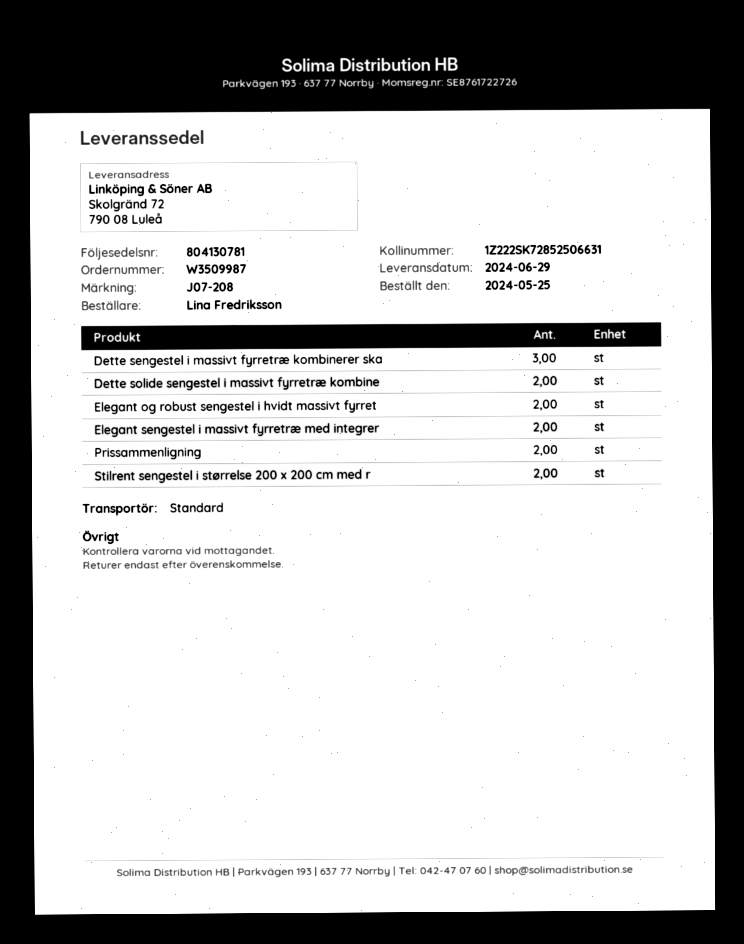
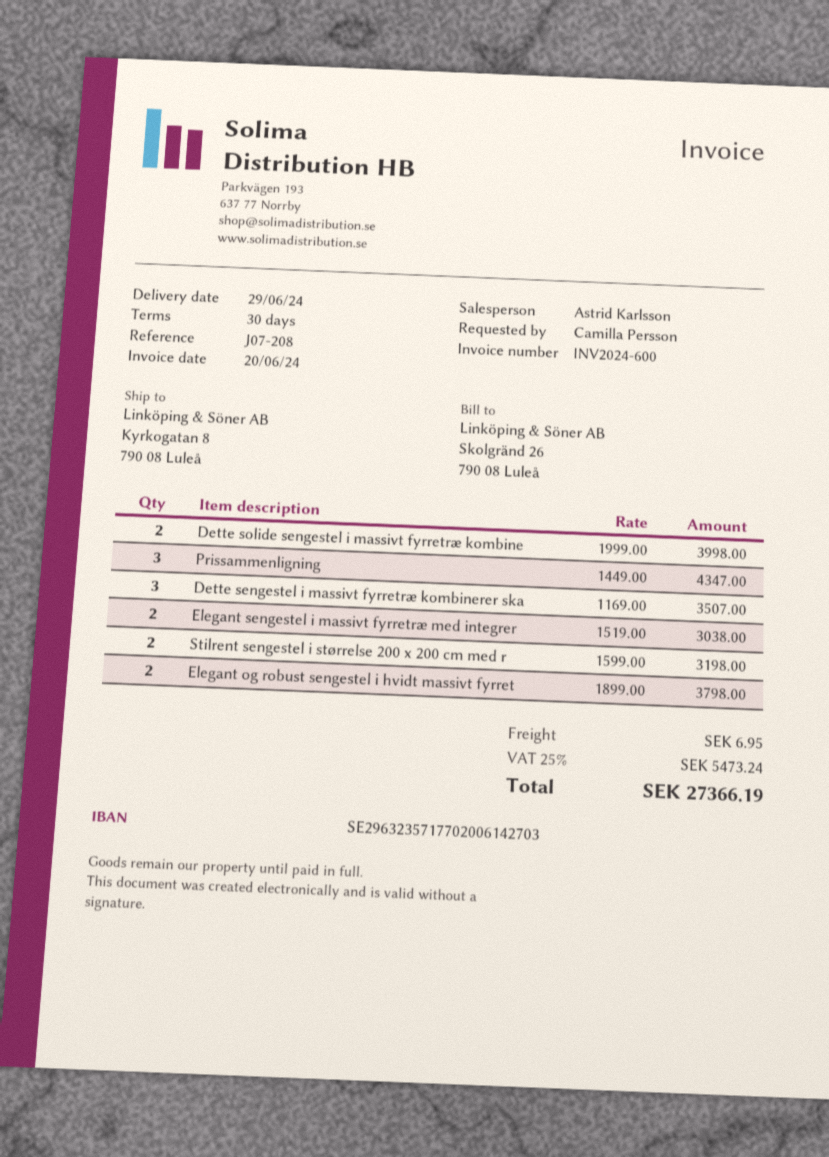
ordered by: Lina Fredriksson -> Camilla Persson
ship to: Skolgränd 72, 790 08 Luleå -> Kyrkogatan 8, 790 08 Luleå
Prissammenligning: 2 -> 3

